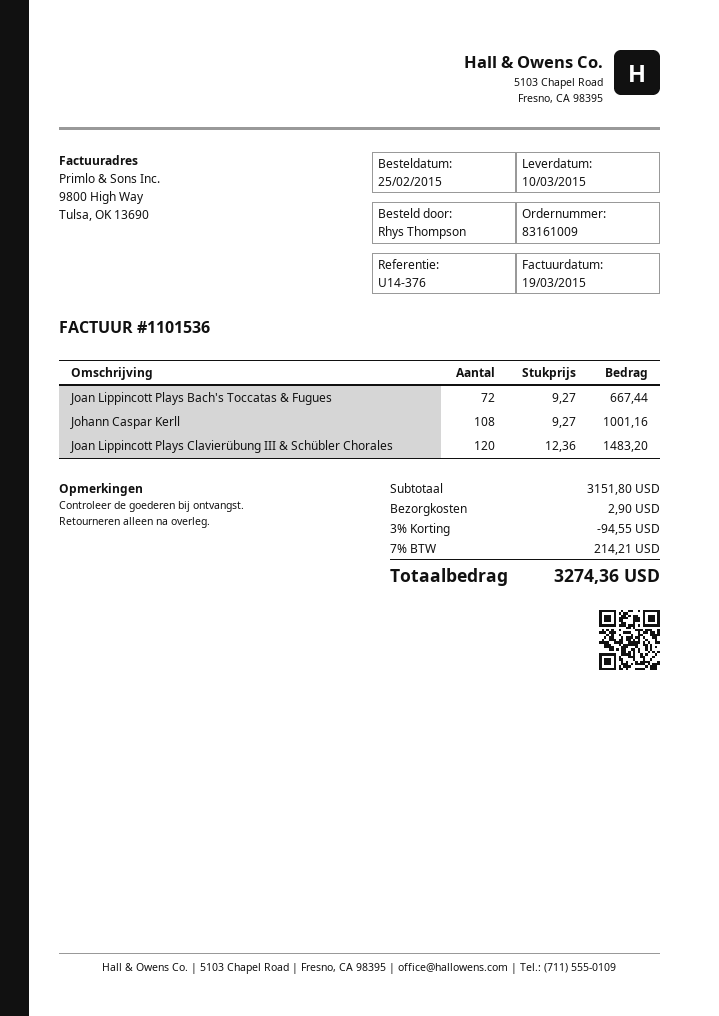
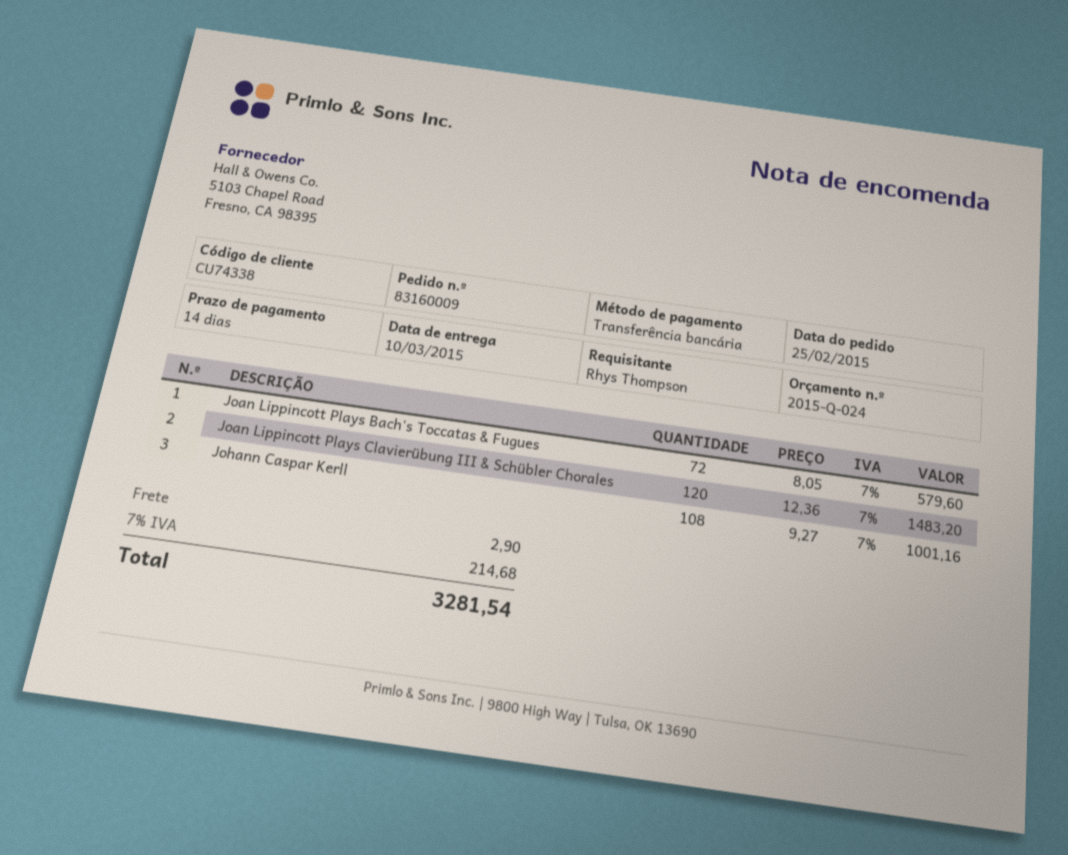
order number: 83161009 -> 83160009
Joan Lippincott Plays Bach's Toccatas & Fugues: 72 x 9.27 = 667.44 -> 72 x 8.05 = 579.60
discount: 3% = 94.55 -> none
tax: 7% = 214.21 -> 7% = 214.68
total: 3274.36 -> 3281.54

